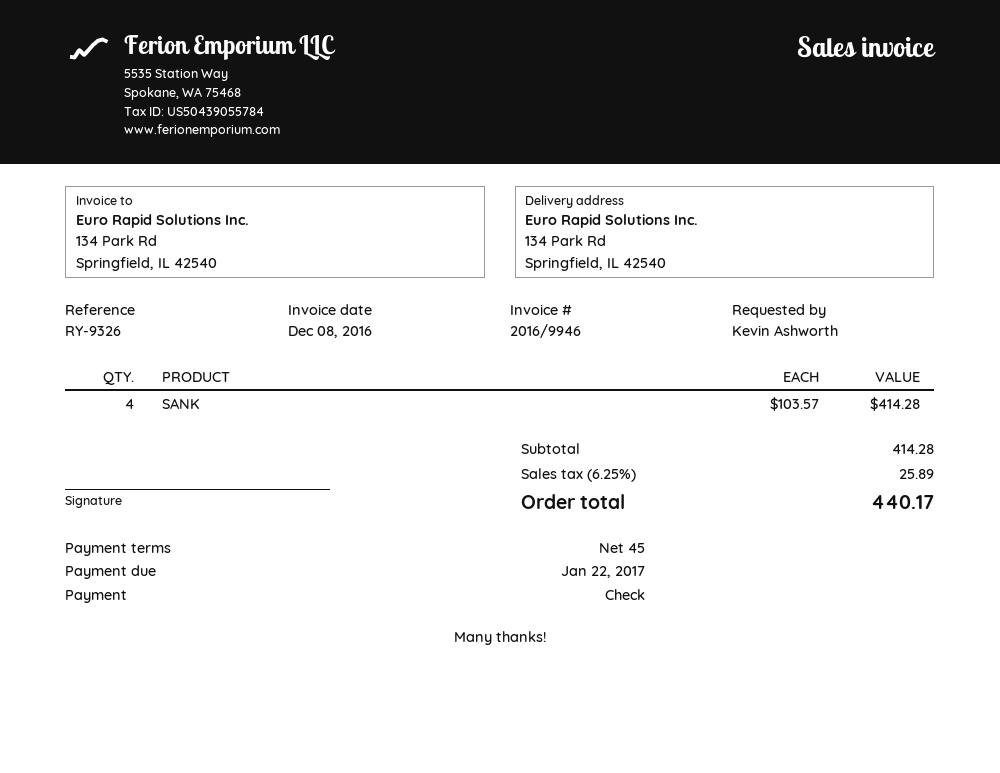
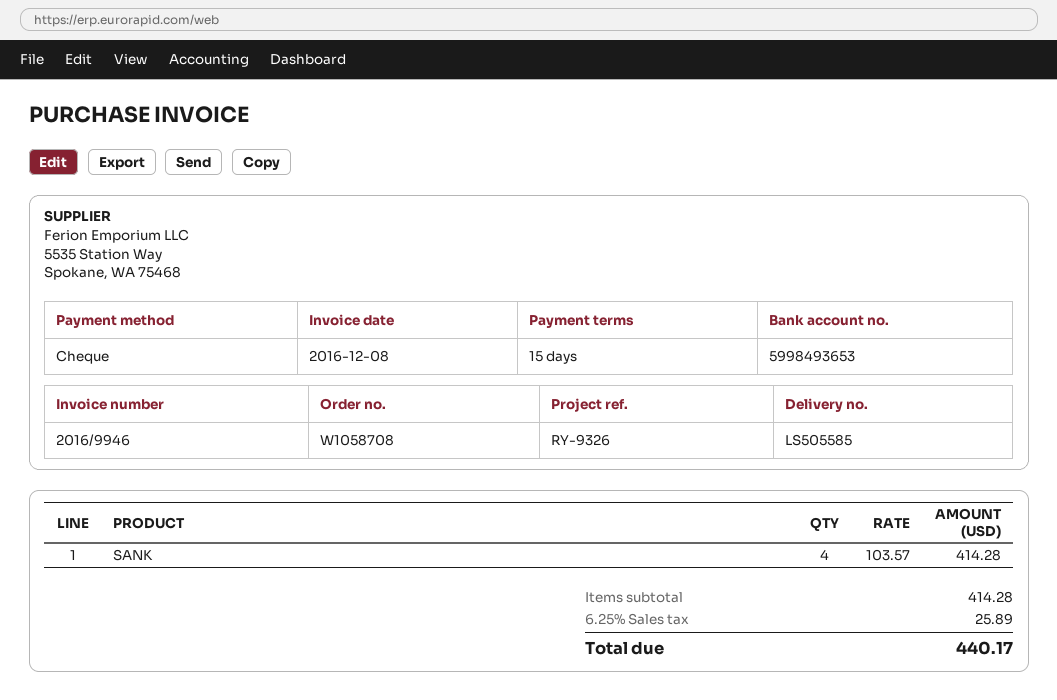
payment terms: 45 days -> 15 days

